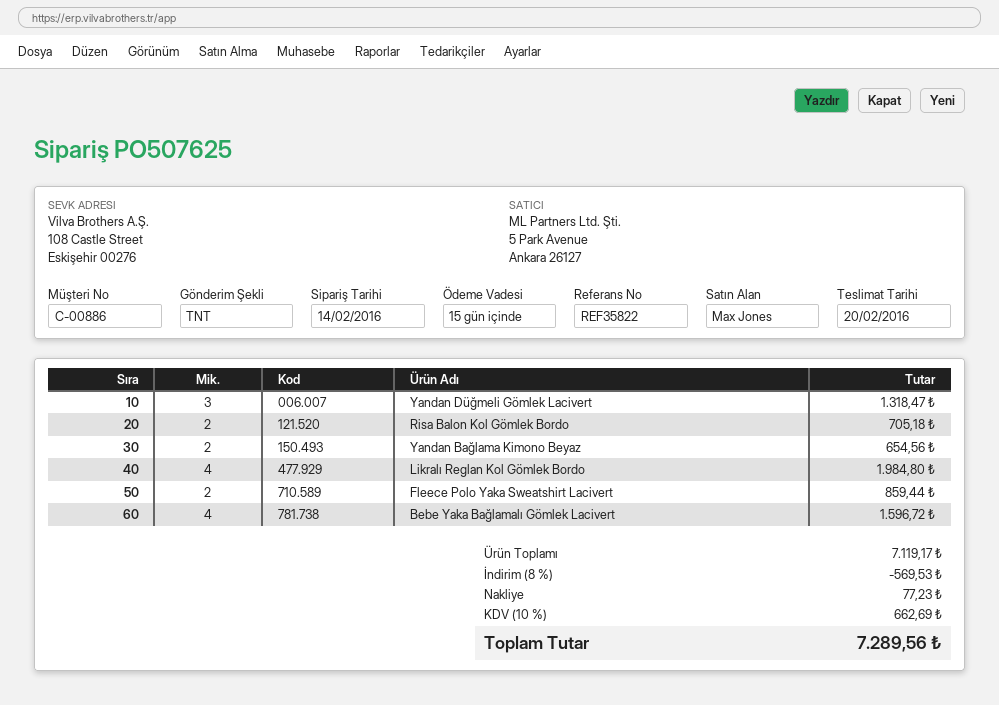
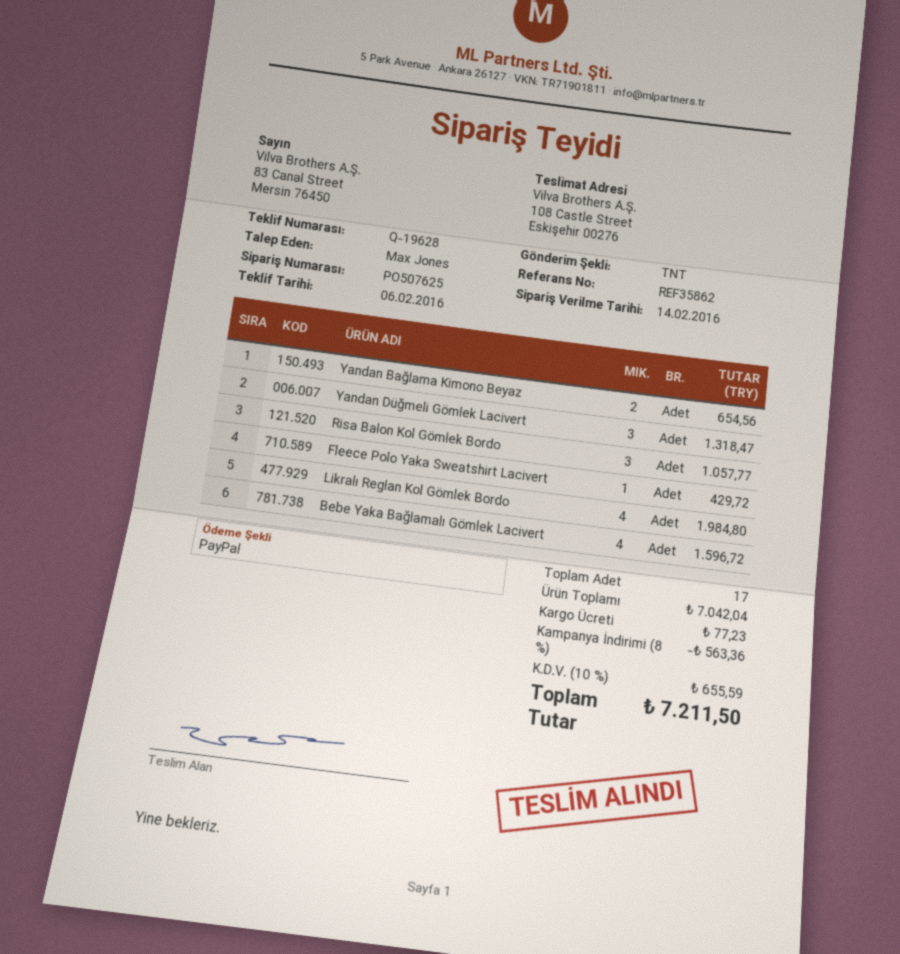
reference: REF35822 -> REF35862
Risa Balon Kol Gömlek Bordo: 2 for 705.18 -> 3 for 1057.77
Fleece Polo Yaka Sweatshirt Lacivert: 2 for 859.44 -> 1 for 429.72
subtotal: 7119.17 -> 7042.04
discount: 8% = 569.53 -> 8% = 563.36
tax: 10% = 662.69 -> 10% = 655.59
total: 7289.56 -> 7211.50

